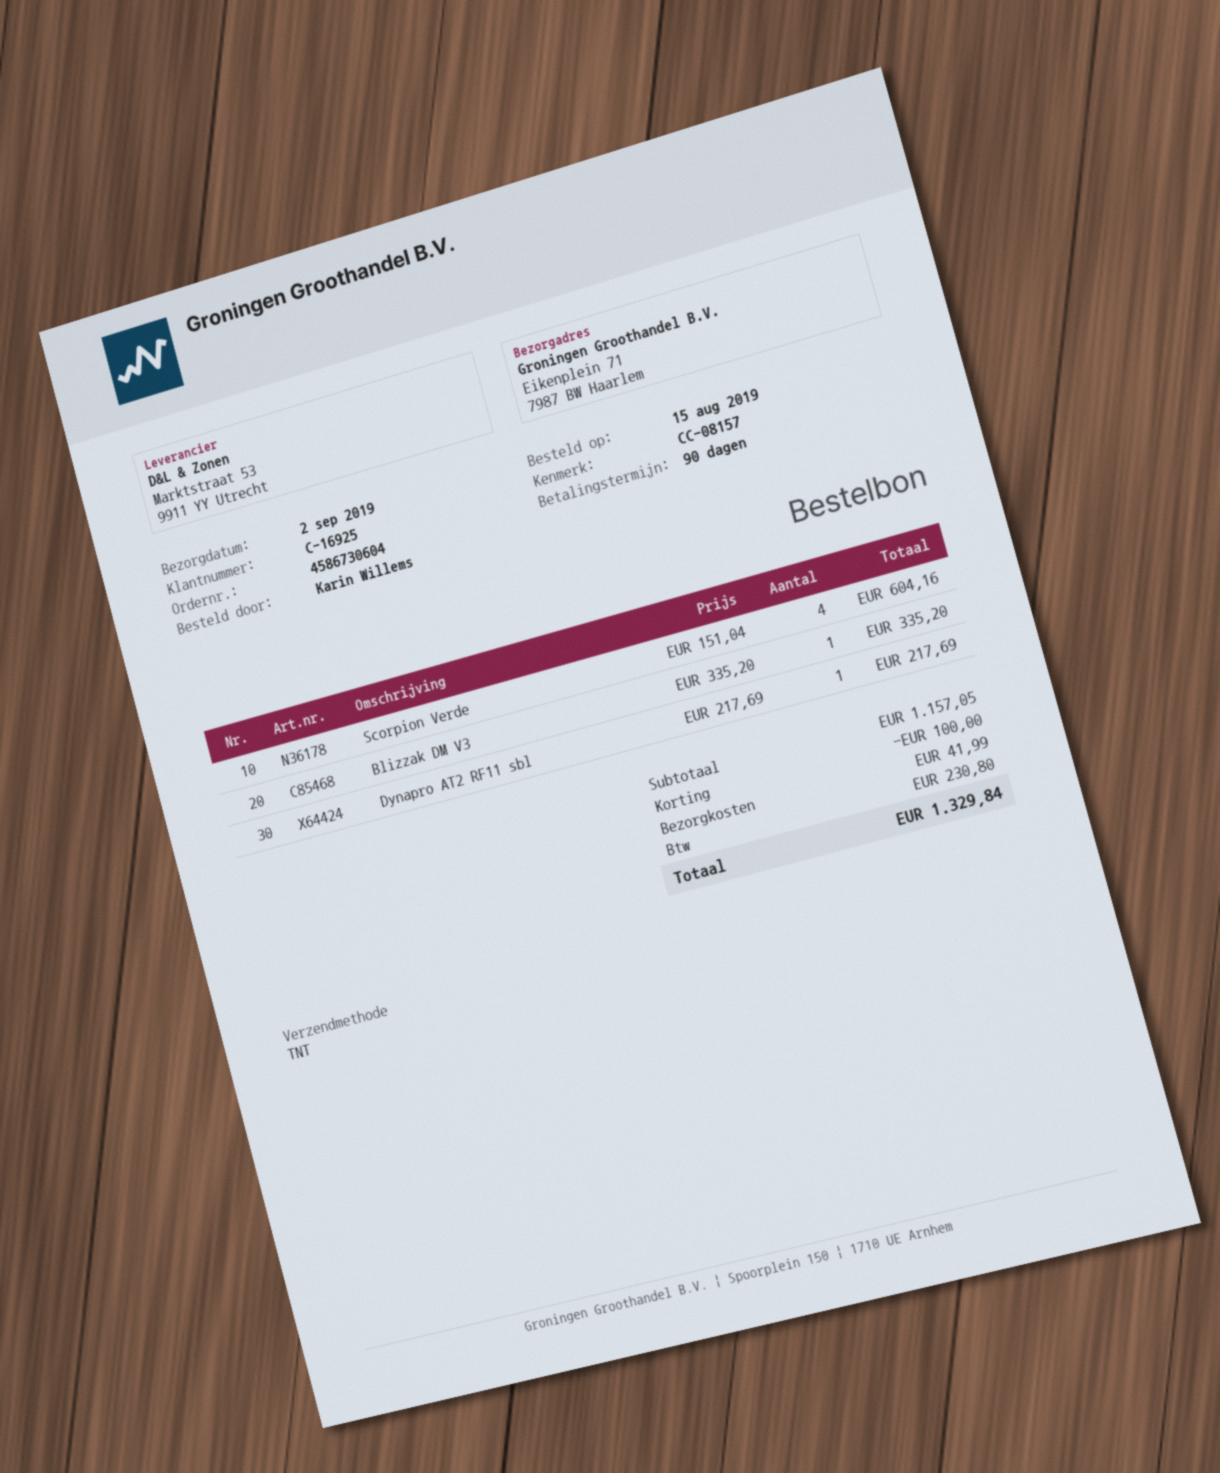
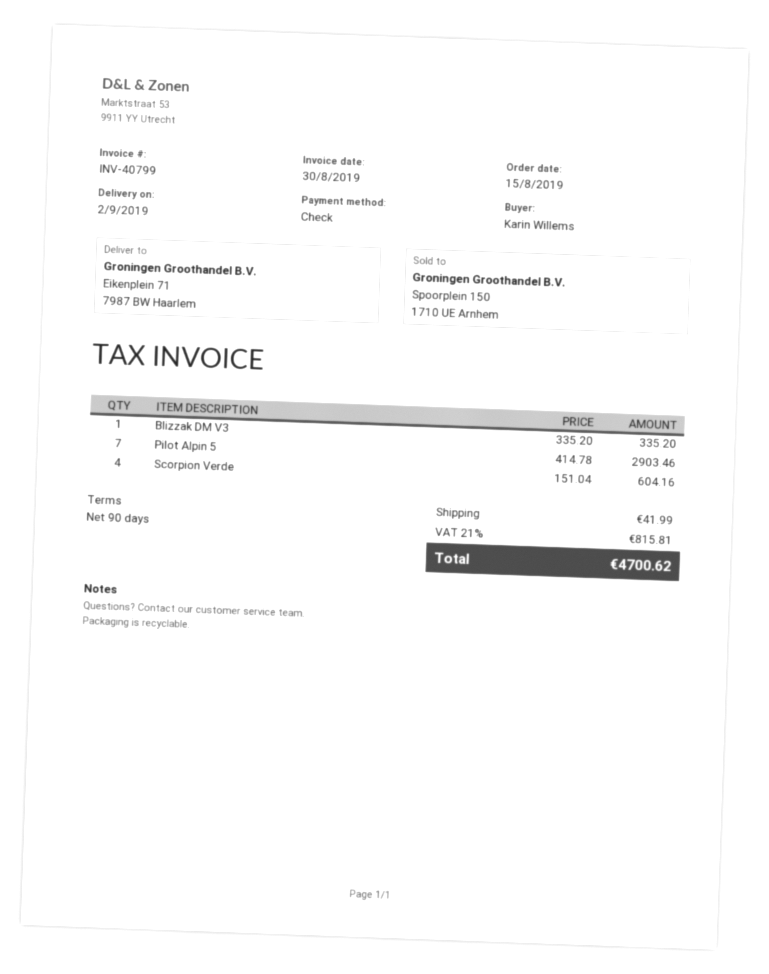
Dynapro AT2 RF11 sbl: 1 x 217.69 = 217.69 -> none
Pilot Alpin 5: none -> 7 x 414.78 = 2903.46
discount: 100.00 -> none
tax: 230.80 -> 815.81
total: 1329.84 -> 4700.62

